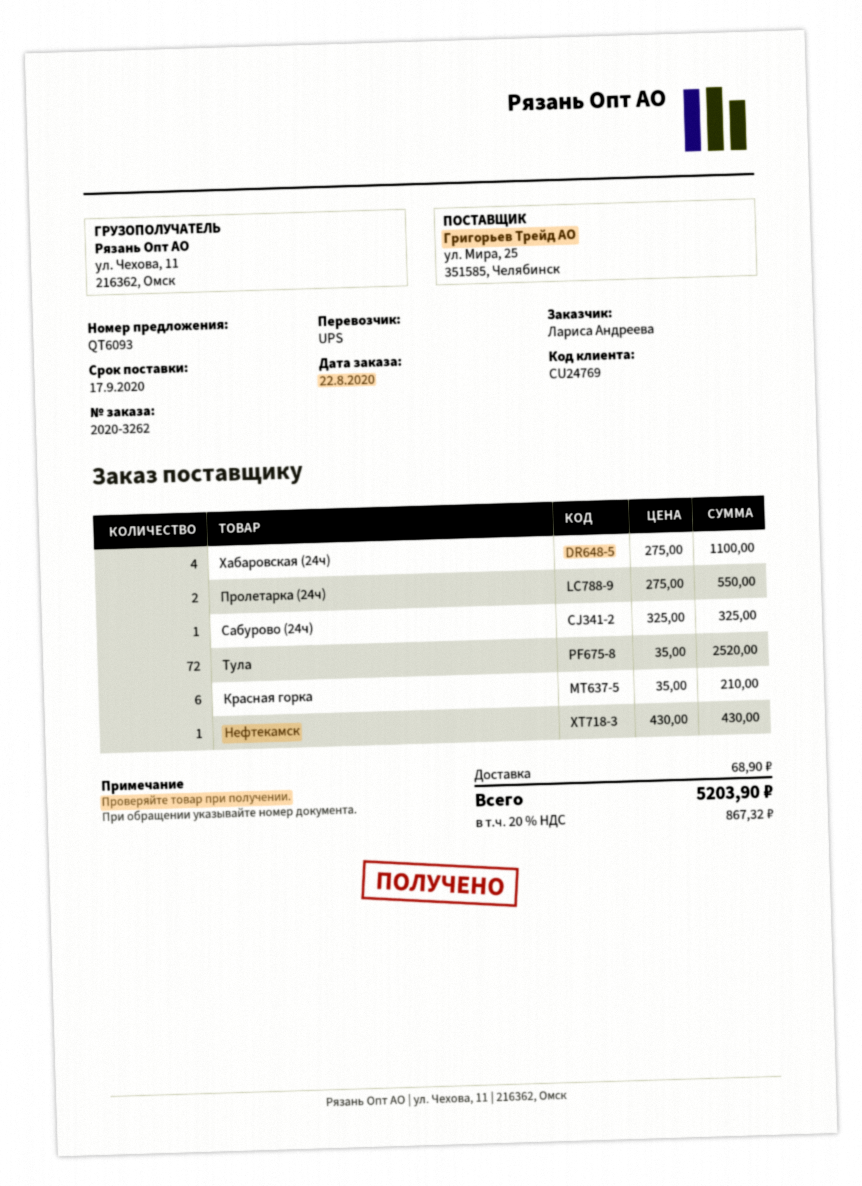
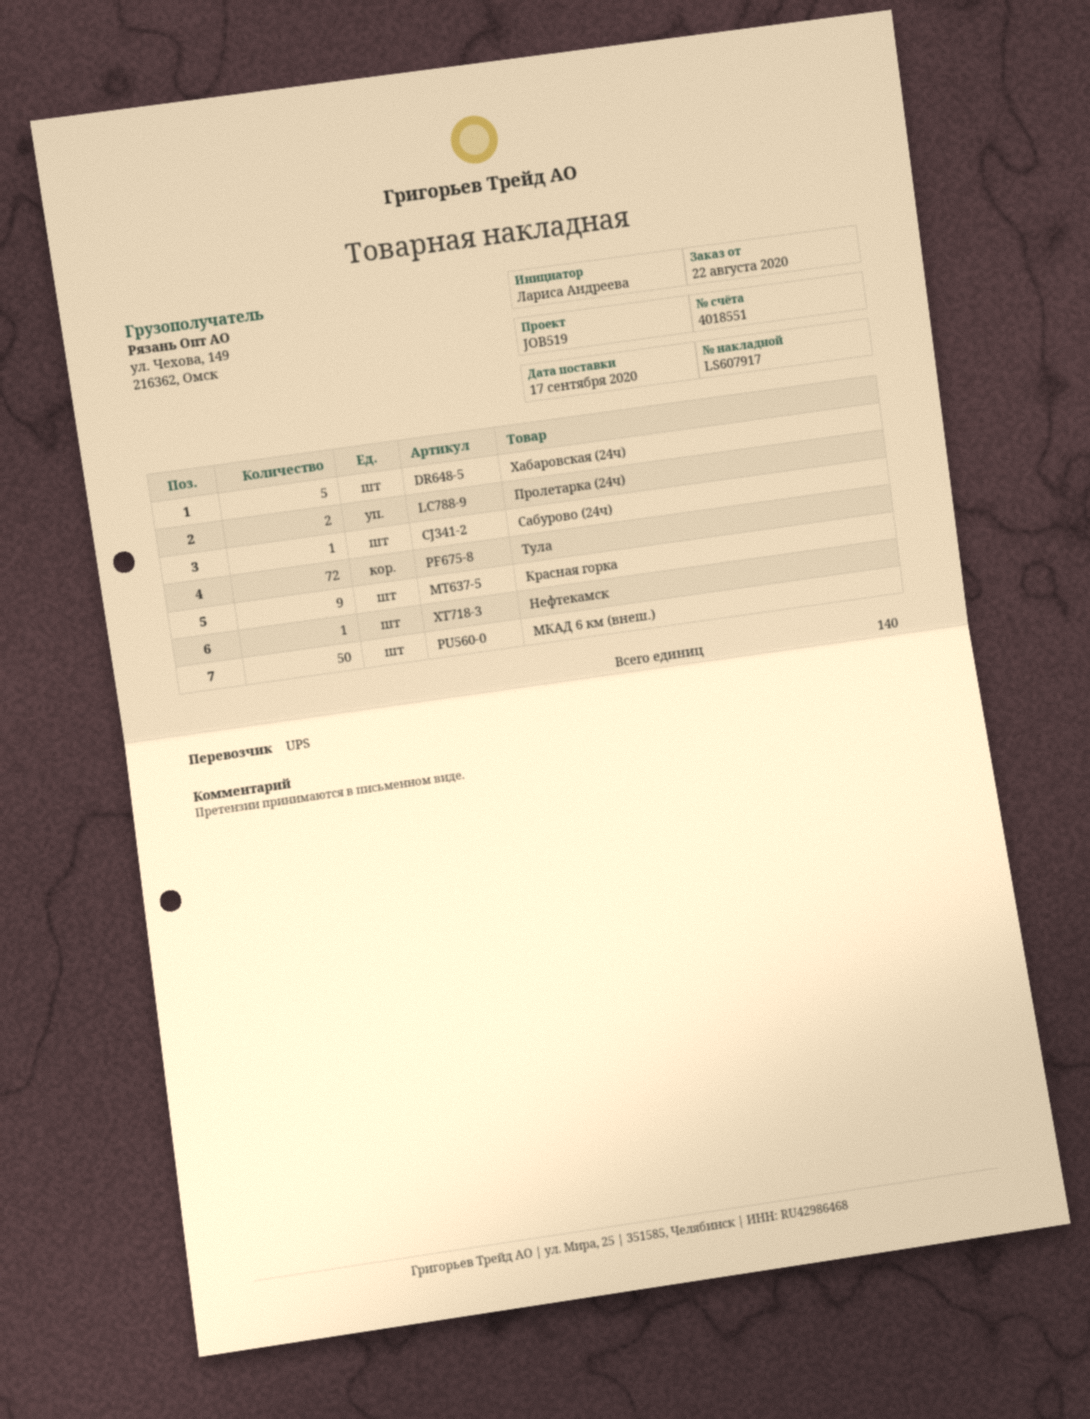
ship to: ул. Чехова, 11, 216362, Омск -> ул. Чехова, 149, 216362, Омск
Хабаровская (24ч): 4 -> 5
Красная горка: 6 -> 9
МКАД 6 км (внеш.): none -> 50

